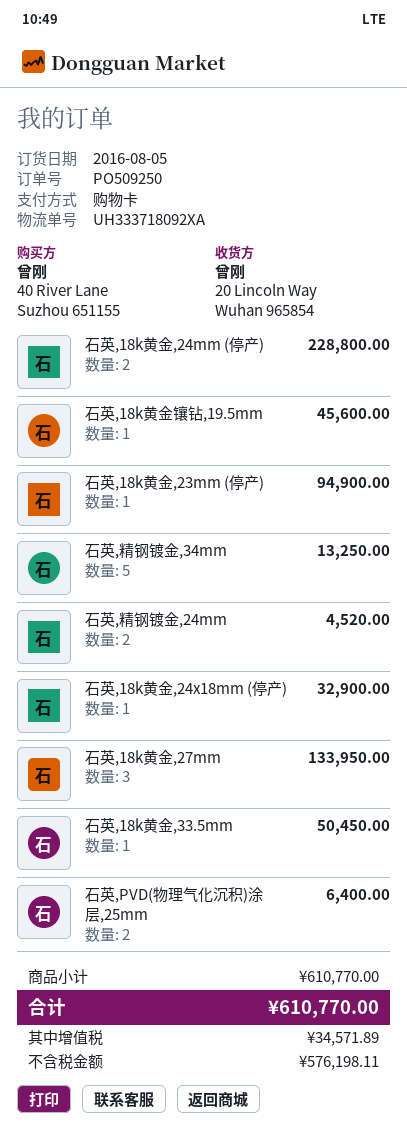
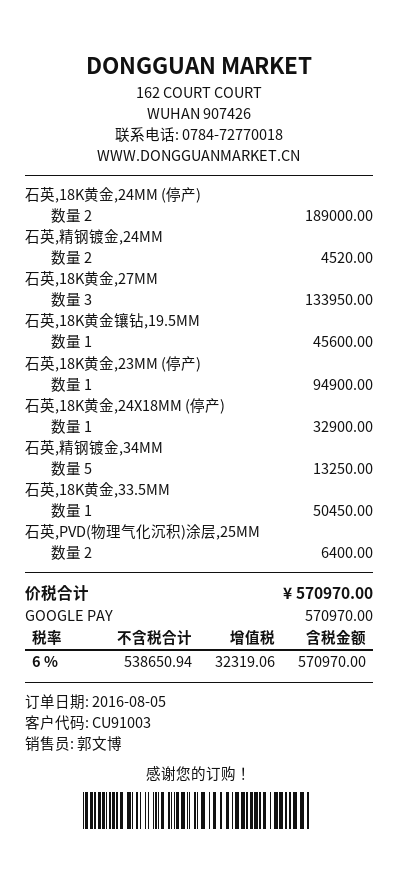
payment method: gift card -> Google Pay
石英,18k黄金,24mm (停产): 2 for 228800.00 -> 2 for 189000.00
net: 576198.11 -> 538650.94
tax: 34571.89 -> 32319.06
total: 610770.00 -> 570970.00

